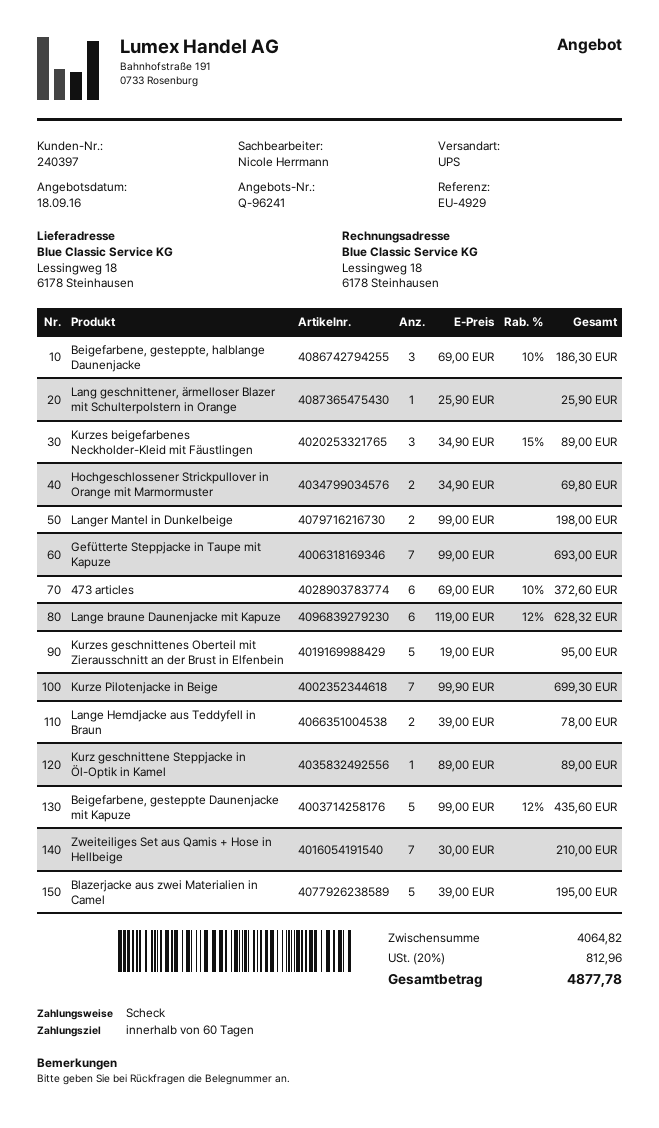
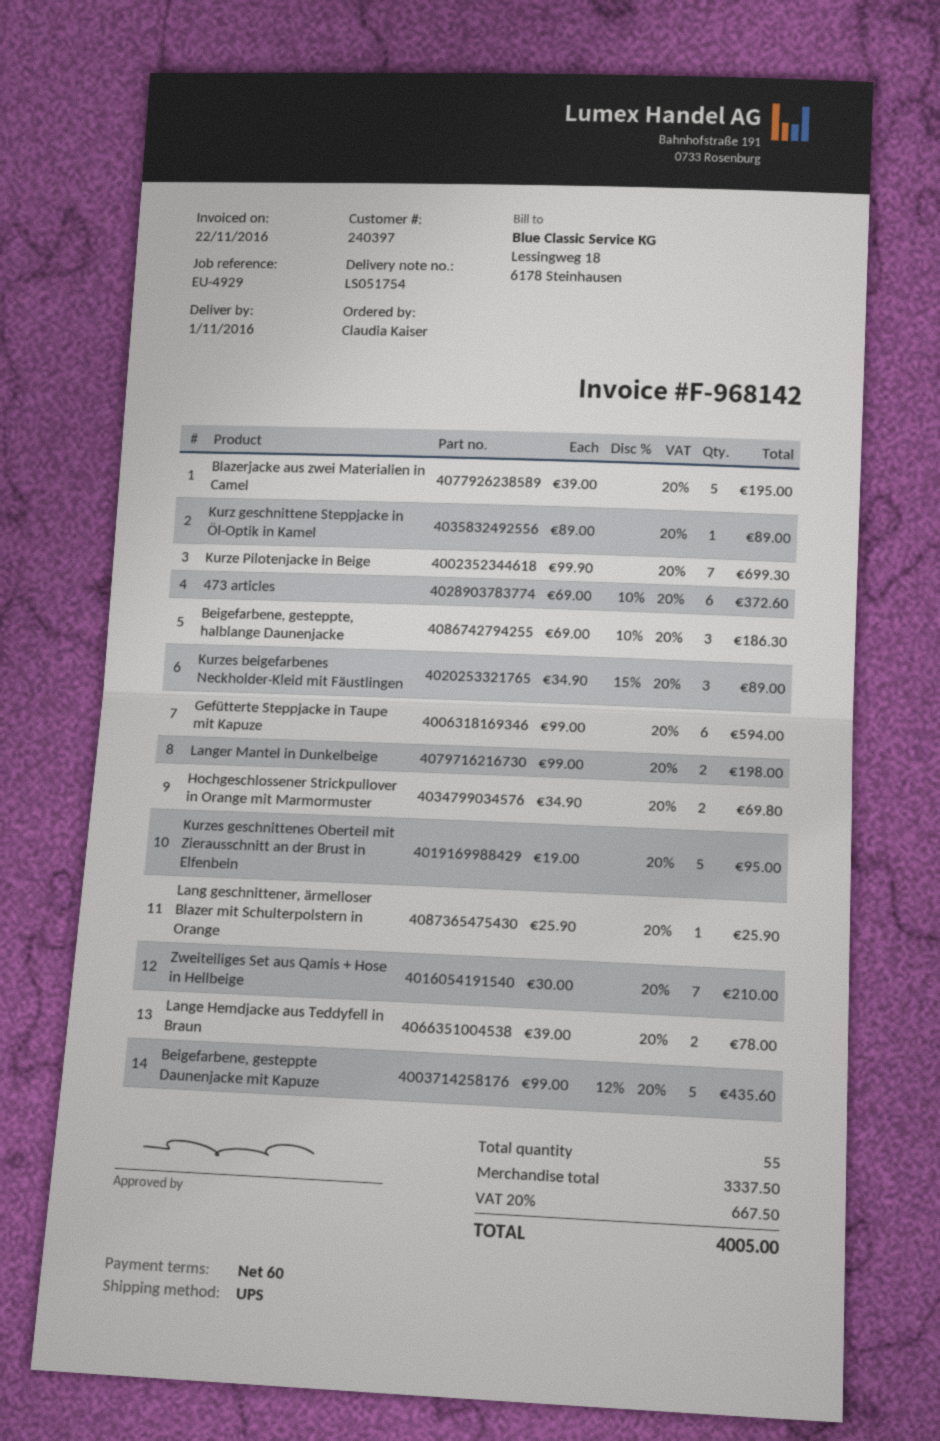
Gefütterte Steppjacke in Taupe mit Kapuze: 7 x 99.00 = 693.00 -> 6 x 99.00 = 594.00
Lange braune Daunenjacke mit Kapuze: 6 x 119.00 - 12% = 628.32 -> none
subtotal: 4064.82 -> 3337.50
tax: 20% = 812.96 -> 20% = 667.50
total: 4877.78 -> 4005.00

